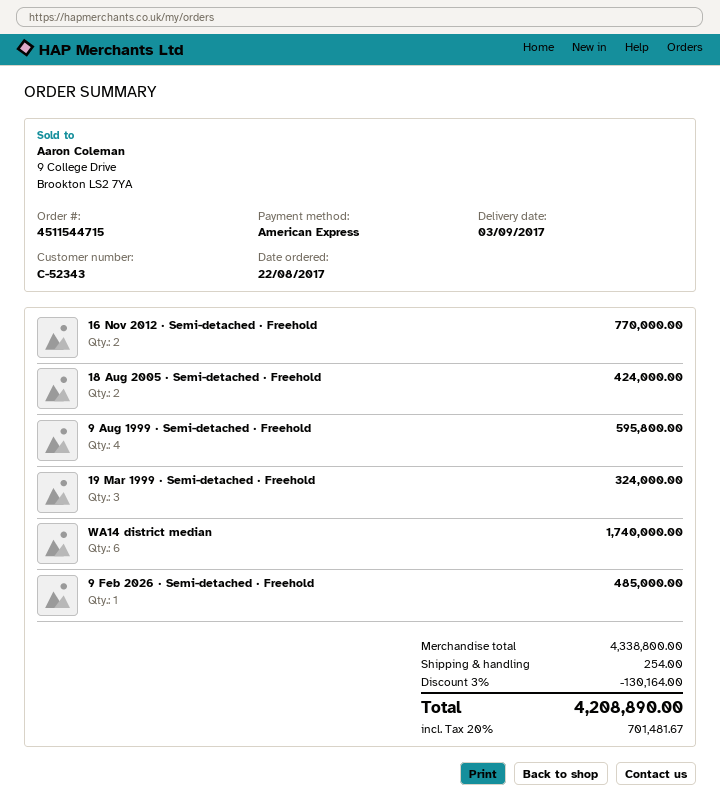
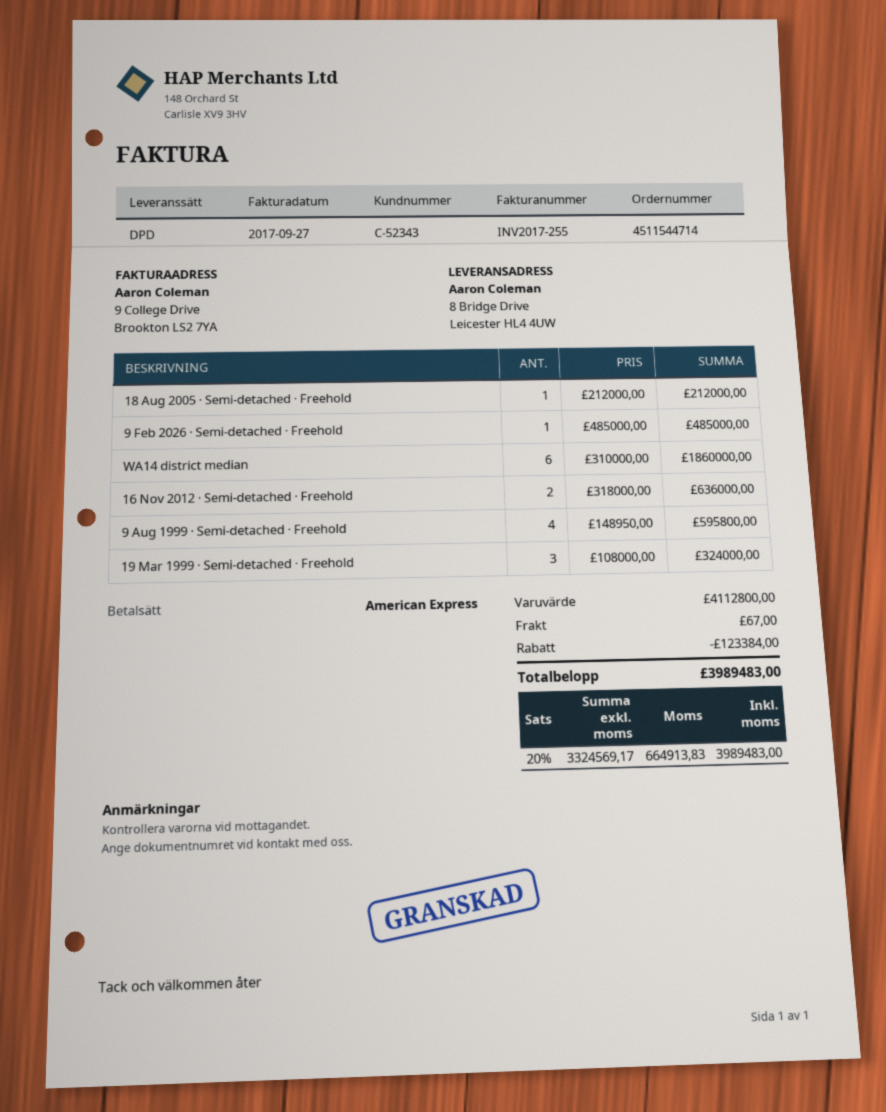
order number: 4511544715 -> 4511544714
16 Nov 2012 · Semi-detached · Freehold: 2 for 770000.00 -> 2 for 636000.00
18 Aug 2005 · Semi-detached · Freehold: 2 for 424000.00 -> 1 for 212000.00
WA14 district median: 6 for 1740000.00 -> 6 for 1860000.00
subtotal: 4338800.00 -> 4112800.00
discount: 130164.00 -> 123384.00
shipping: 254.00 -> 67.00
tax: 20% = 701481.67 -> 20% = 664913.83
total: 4208890.00 -> 3989483.00

